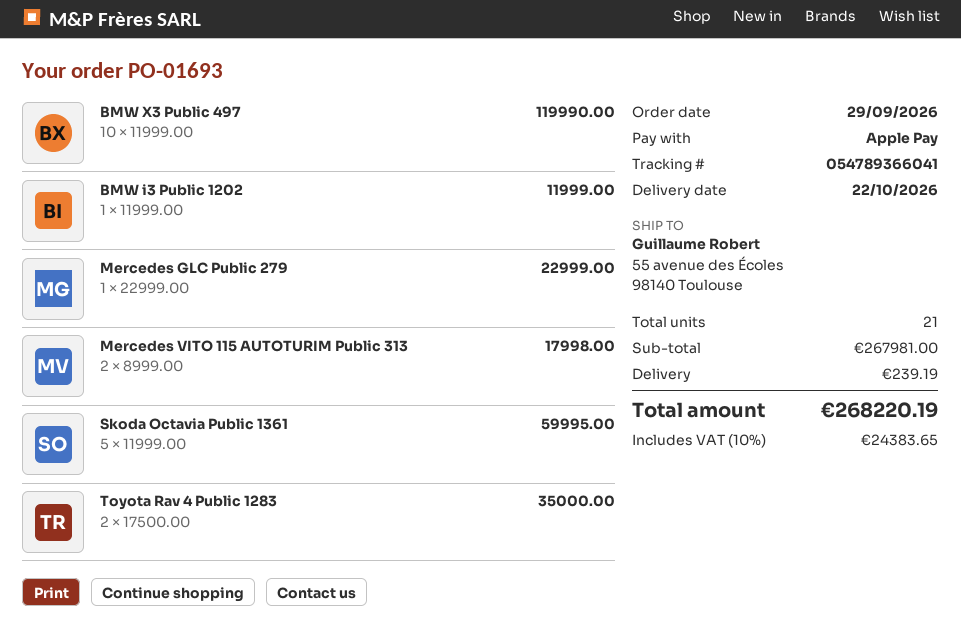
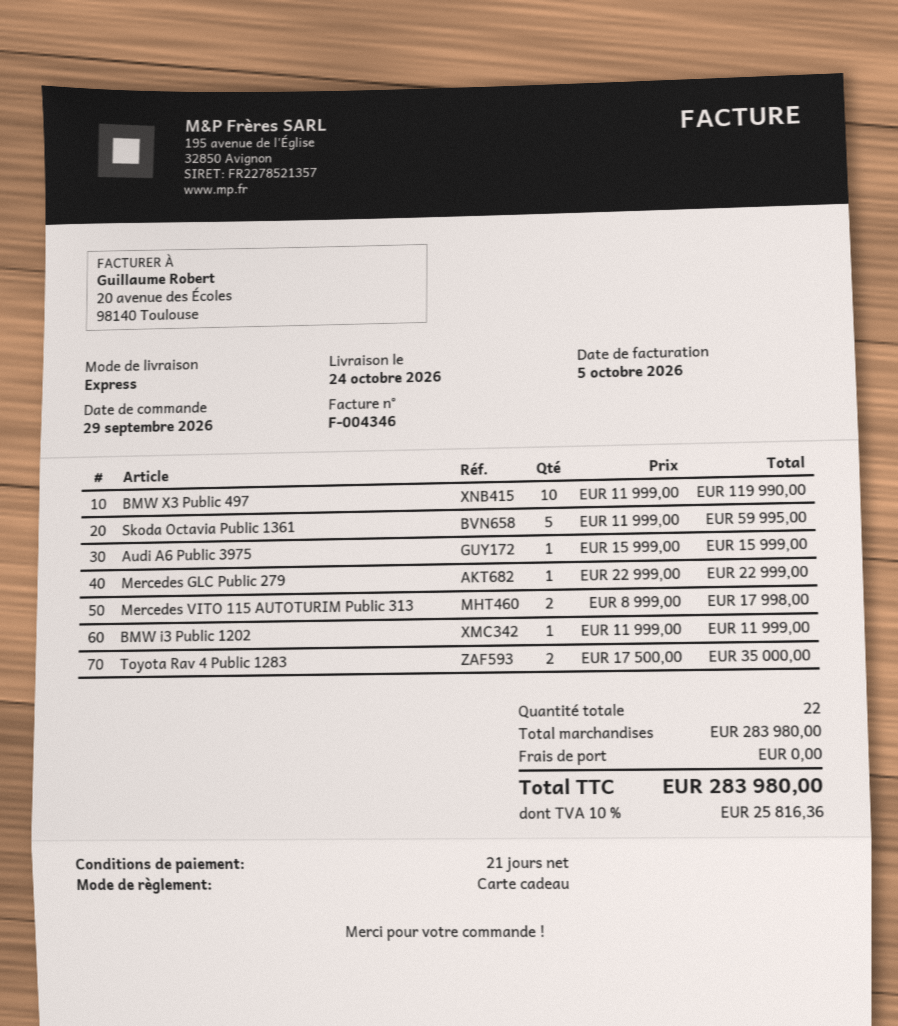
delivery date: 2026-10-22 -> 2026-10-24
payment method: Apple Pay -> gift card
Audi A6 Public 3975: none -> 1 x 15999.00 = 15999.00
total quantity: 21 -> 22
subtotal: 267981.00 -> 283980.00
shipping: 239.19 -> 0.00
tax: 10% = 24383.65 -> 10% = 25816.36
total: 268220.19 -> 283980.00

